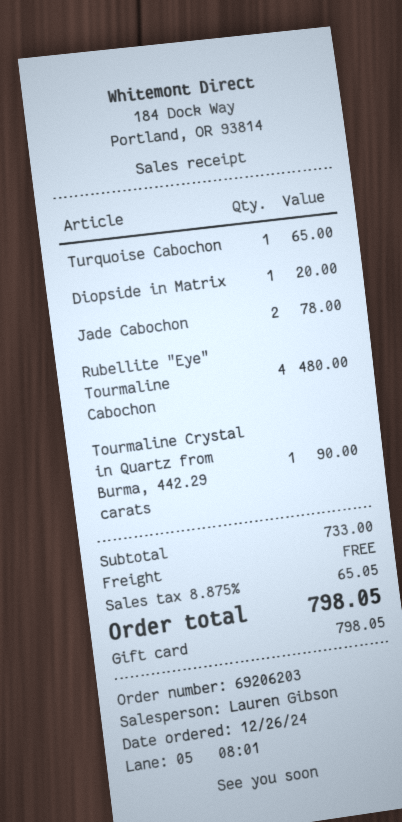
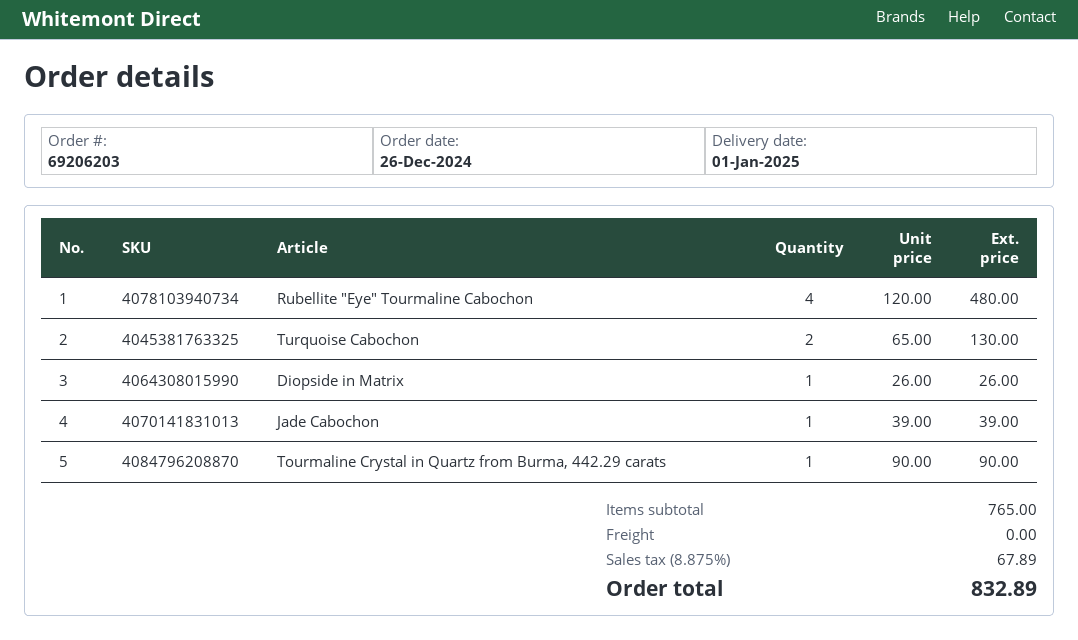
Turquoise Cabochon: 1 for 65.00 -> 2 for 130.00
Diopside in Matrix: 1 for 20.00 -> 1 for 26.00
Jade Cabochon: 2 for 78.00 -> 1 for 39.00
subtotal: 733.00 -> 765.00
tax: 8.875% = 65.05 -> 8.875% = 67.89
total: 798.05 -> 832.89

